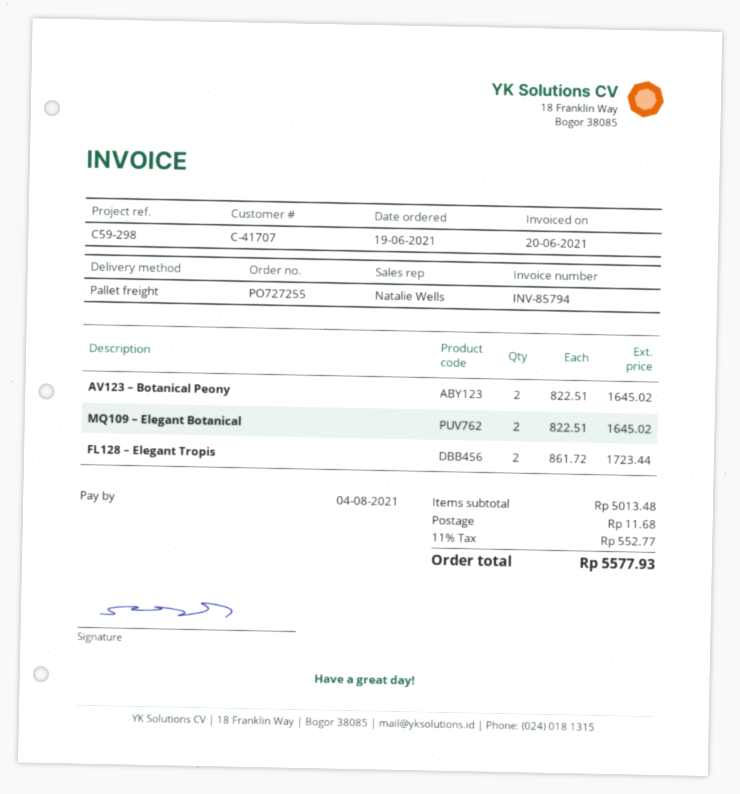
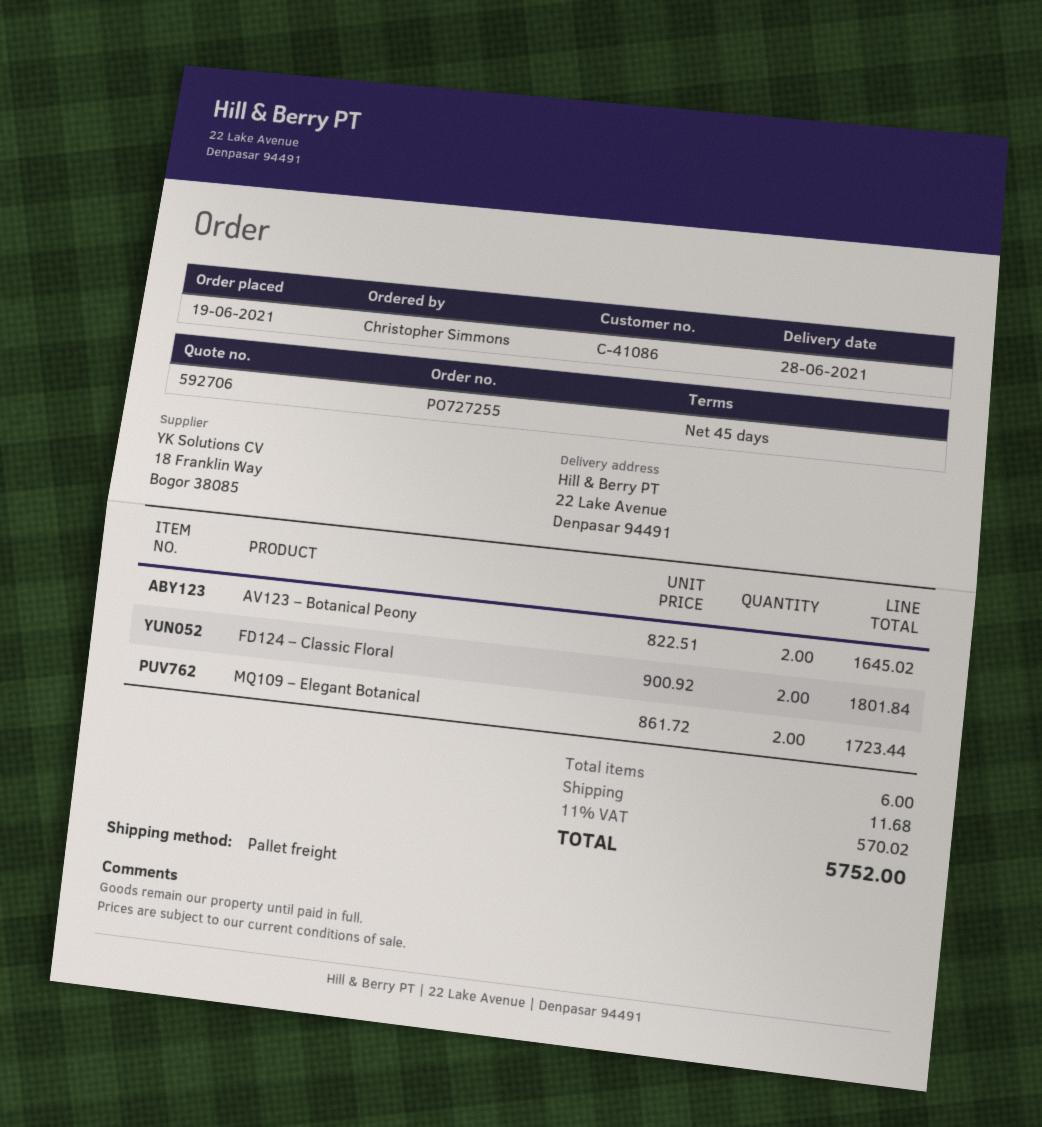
customer number: C-41707 -> C-41086
MQ109 – Elegant Botanical: 2 x 822.51 = 1645.02 -> 2 x 861.72 = 1723.44
FL128 – Elegant Tropis: 2 x 861.72 = 1723.44 -> none
FD124 – Classic Floral: none -> 2 x 900.92 = 1801.84
tax: 11% = 552.77 -> 11% = 570.02
total: 5577.93 -> 5752.00

